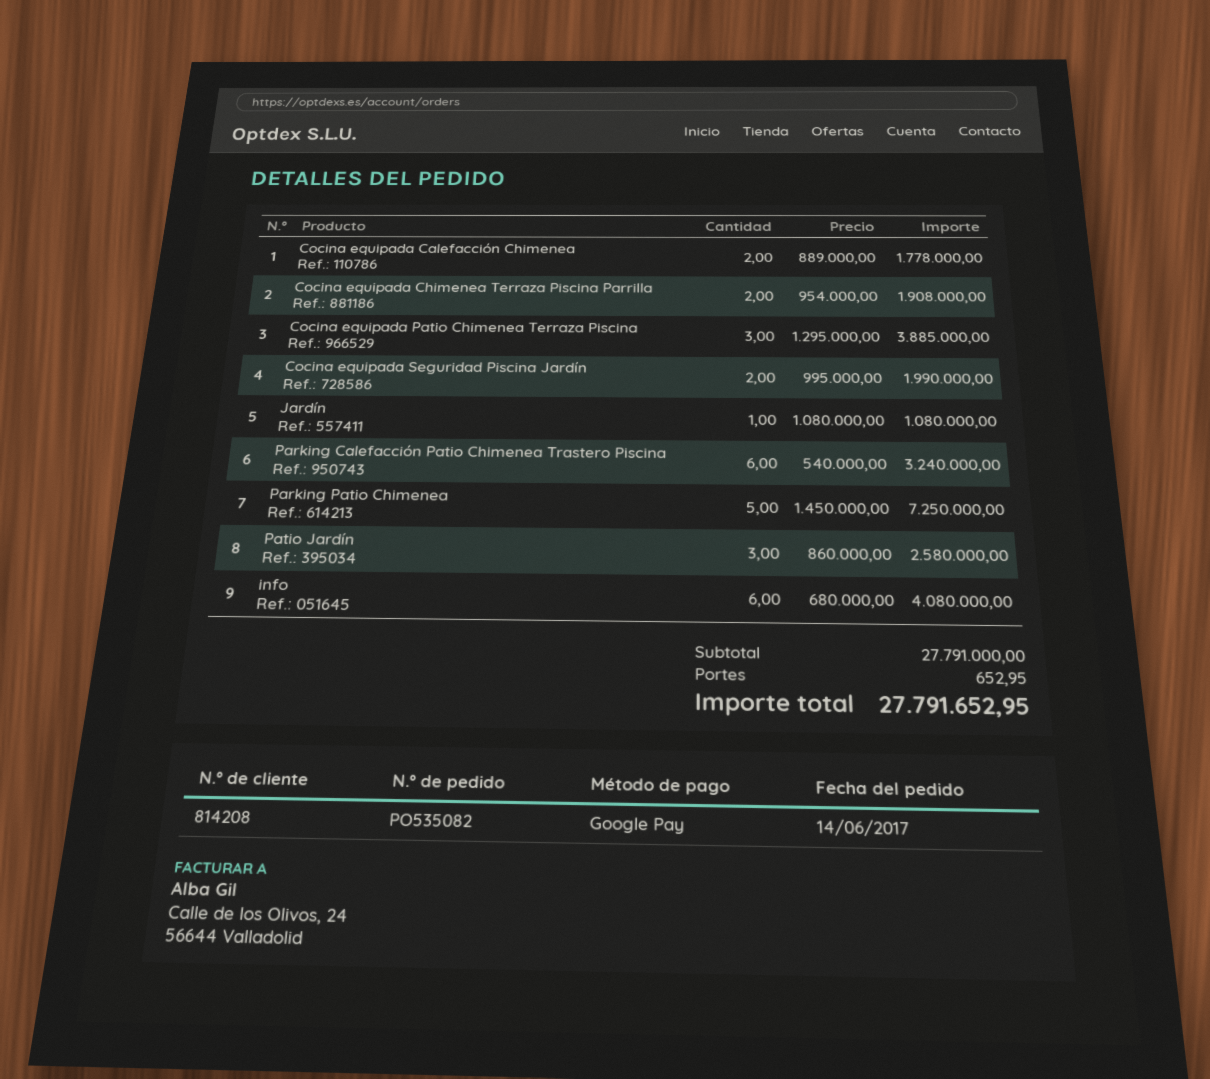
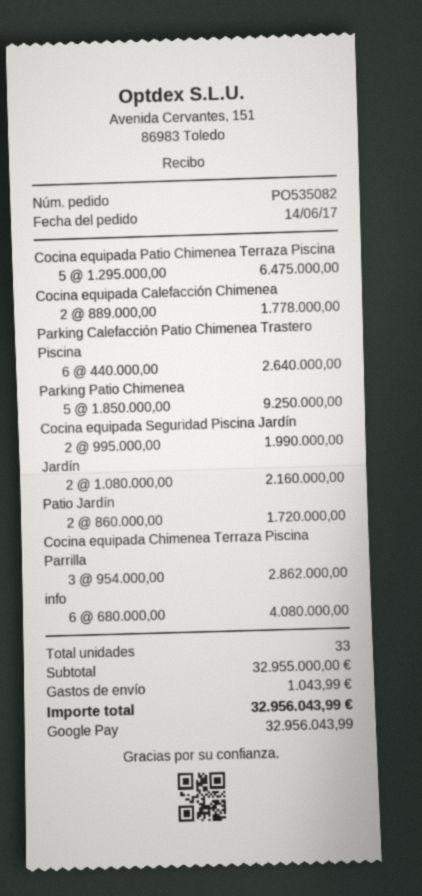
Cocina equipada Chimenea Terraza Piscina Parrilla: 2 x 954000.00 = 1908000.00 -> 3 x 954000.00 = 2862000.00
Cocina equipada Patio Chimenea Terraza Piscina: 3 x 1295000.00 = 3885000.00 -> 5 x 1295000.00 = 6475000.00
Jardín: 1 x 1080000.00 = 1080000.00 -> 2 x 1080000.00 = 2160000.00
Parking Calefacción Patio Chimenea Trastero Piscina: 6 x 540000.00 = 3240000.00 -> 6 x 440000.00 = 2640000.00
Parking Patio Chimenea: 5 x 1450000.00 = 7250000.00 -> 5 x 1850000.00 = 9250000.00
Patio Jardín: 3 x 860000.00 = 2580000.00 -> 2 x 860000.00 = 1720000.00
subtotal: 27791000.00 -> 32955000.00
shipping: 652.95 -> 1043.99
total: 27791652.95 -> 32956043.99

